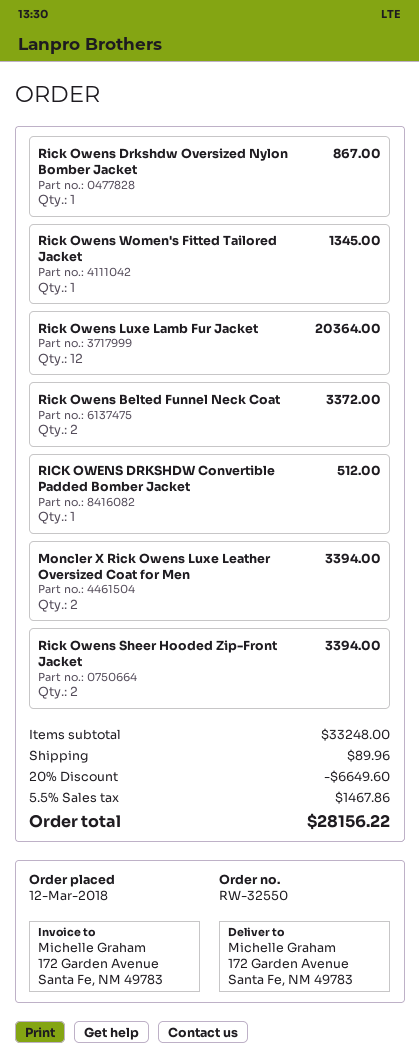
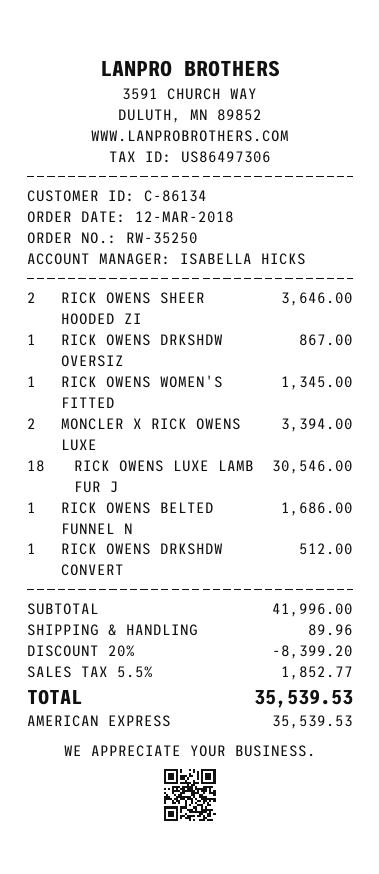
order number: RW-32550 -> RW-35250
Rick Owens Luxe Lamb Fur Jacket: 12 for 20364.00 -> 18 for 30546.00
Rick Owens Belted Funnel Neck Coat: 2 for 3372.00 -> 1 for 1686.00
Rick Owens Sheer Hooded Zip-Front Jacket: 2 for 3394.00 -> 2 for 3646.00
subtotal: 33248.00 -> 41996.00
discount: 20% = 6649.60 -> 20% = 8399.20
tax: 5.5% = 1467.86 -> 5.5% = 1852.77
total: 28156.22 -> 35539.53

